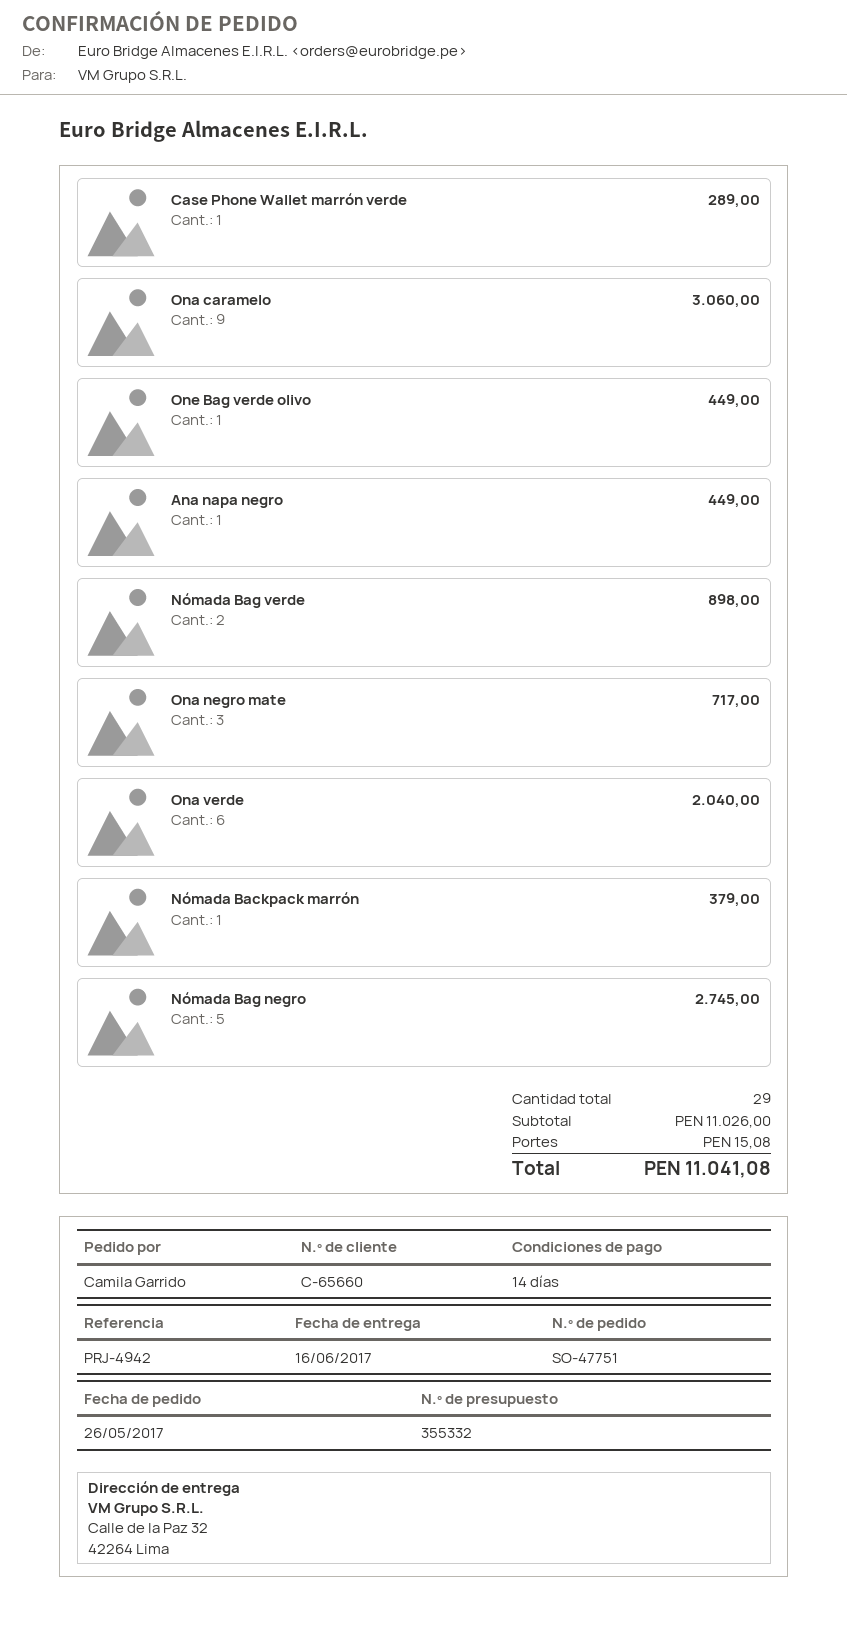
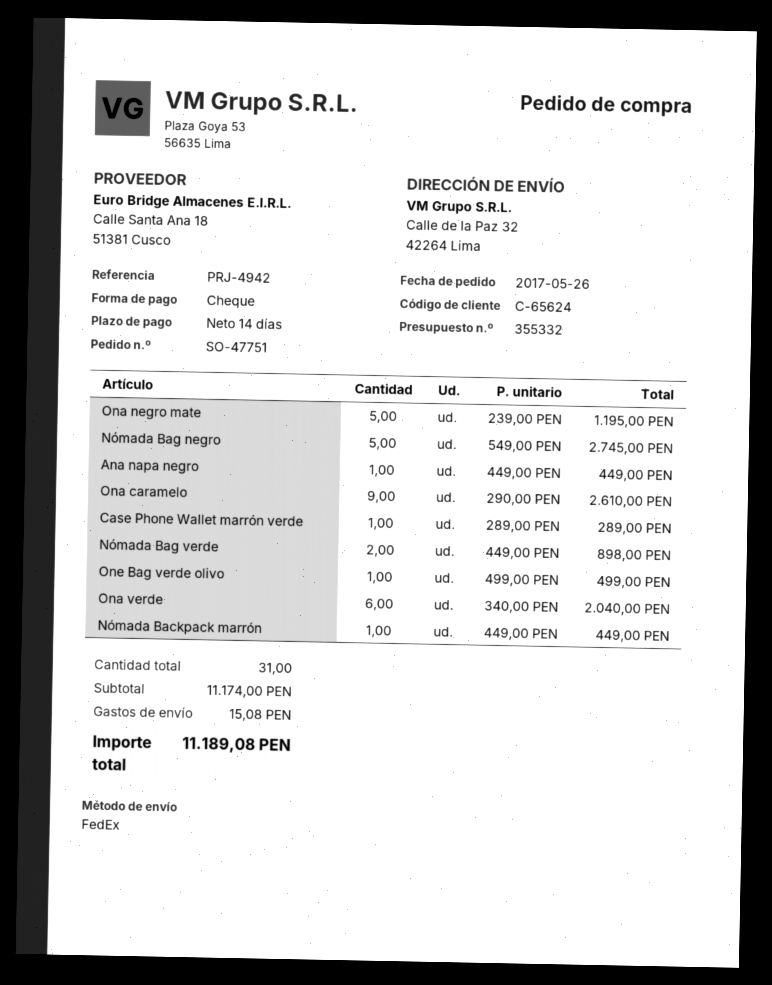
customer number: C-65660 -> C-65624
Ona caramelo: 9 for 3060.00 -> 9 for 2610.00
One Bag verde olivo: 1 for 449.00 -> 1 for 499.00
Ona negro mate: 3 for 717.00 -> 5 for 1195.00
Nómada Backpack marrón: 1 for 379.00 -> 1 for 449.00
total quantity: 29 -> 31
subtotal: 11026.00 -> 11174.00
total: 11041.08 -> 11189.08

